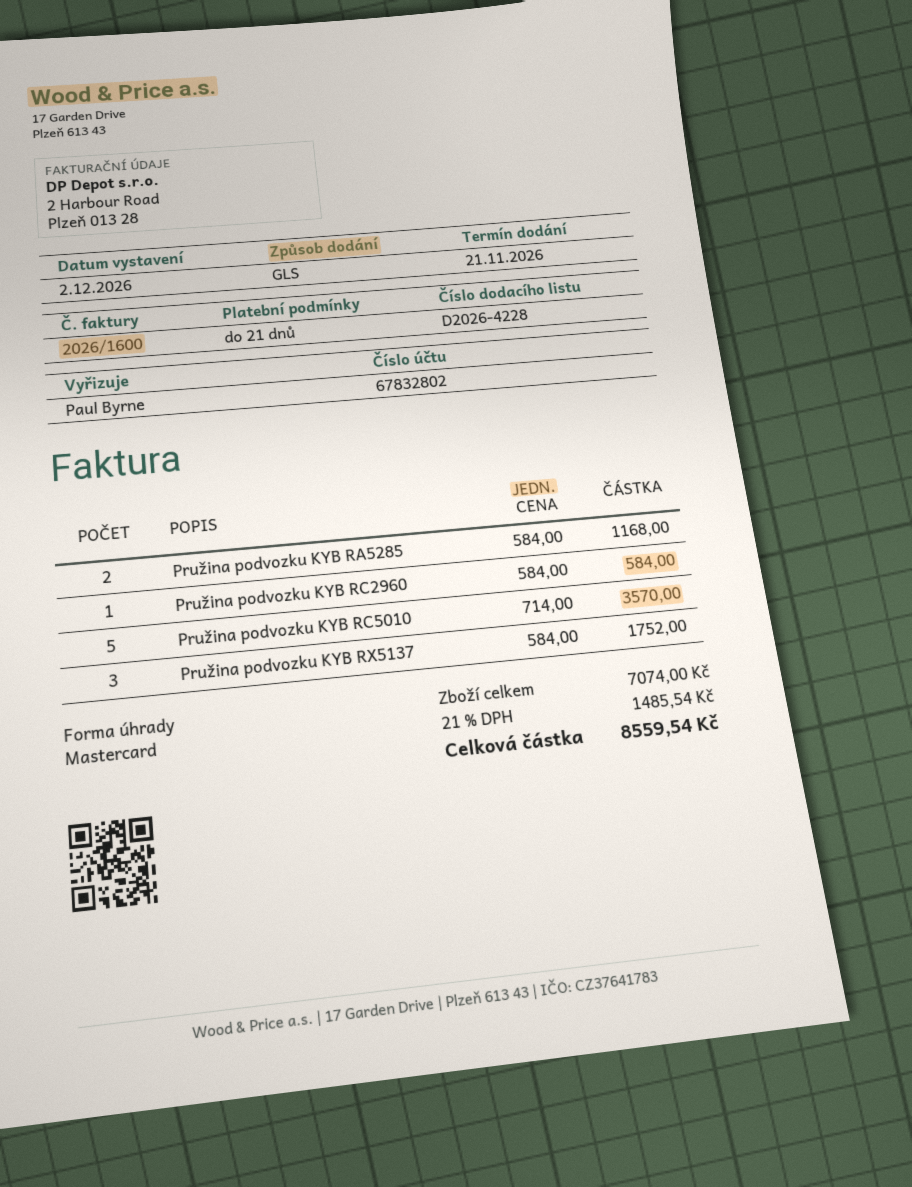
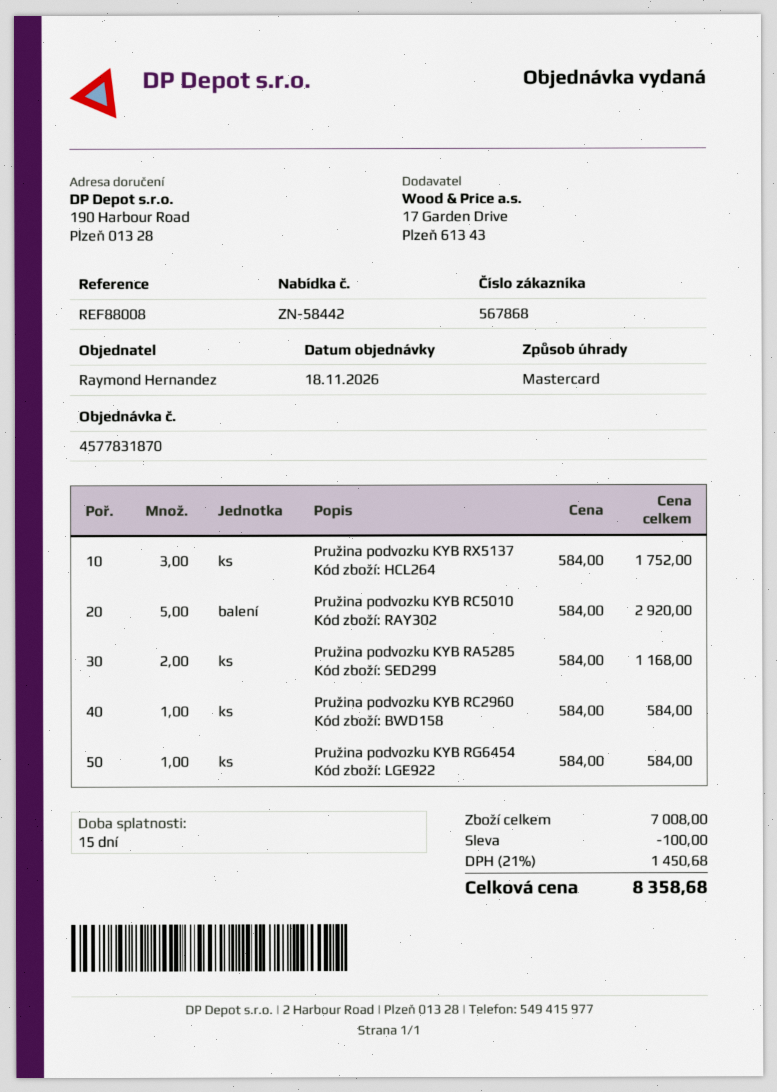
payment terms: 21 days -> 15 days
Pružina podvozku KYB RC5010: 5 x 714.00 = 3570.00 -> 5 x 584.00 = 2920.00
Pružina podvozku KYB RG6454: none -> 1 x 584.00 = 584.00
subtotal: 7074.00 -> 7008.00
discount: none -> 100.00
tax: 21% = 1485.54 -> 21% = 1450.68
total: 8559.54 -> 8358.68

